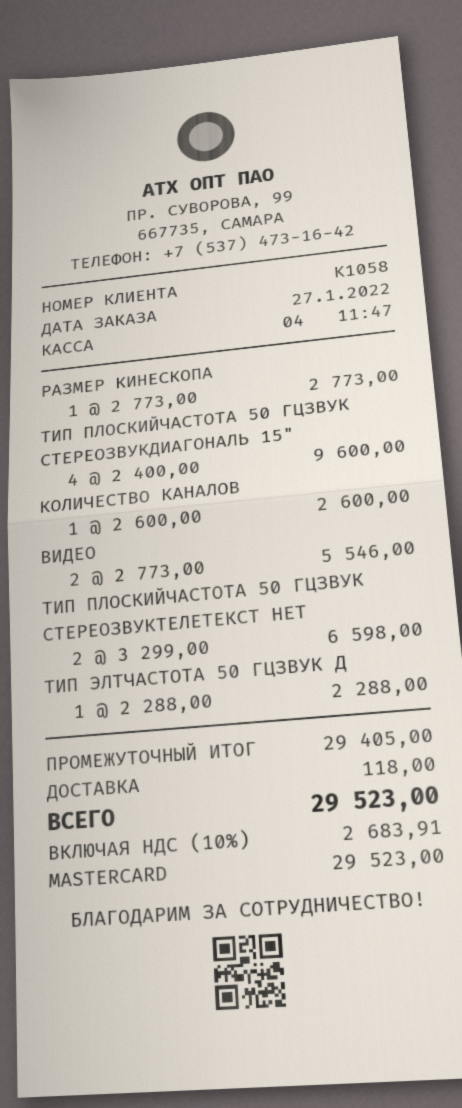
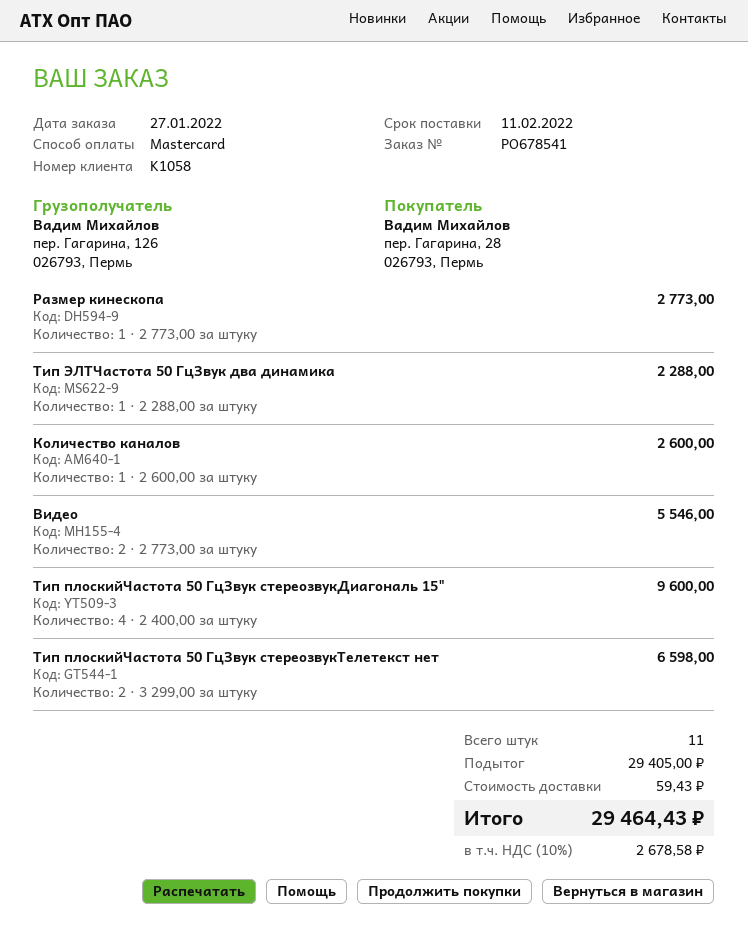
shipping: 118.00 -> 59.43
tax: 10% = 2683.91 -> 10% = 2678.58
total: 29523.00 -> 29464.43

